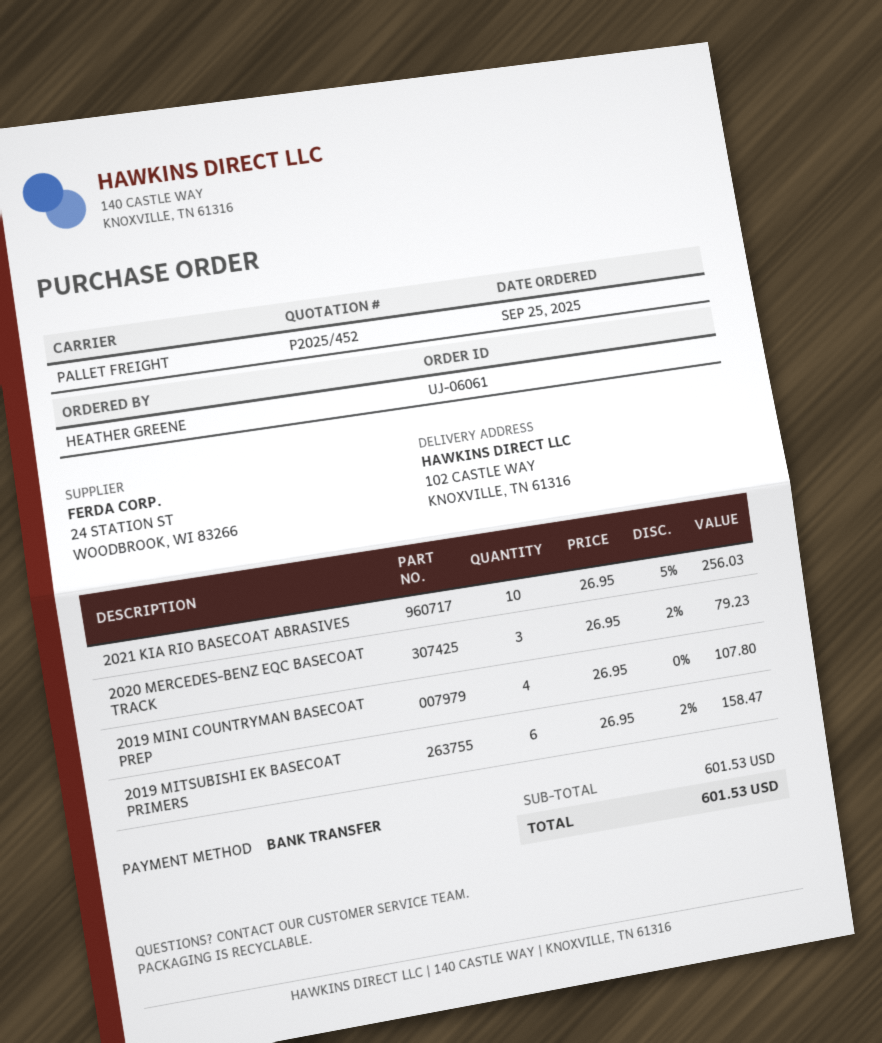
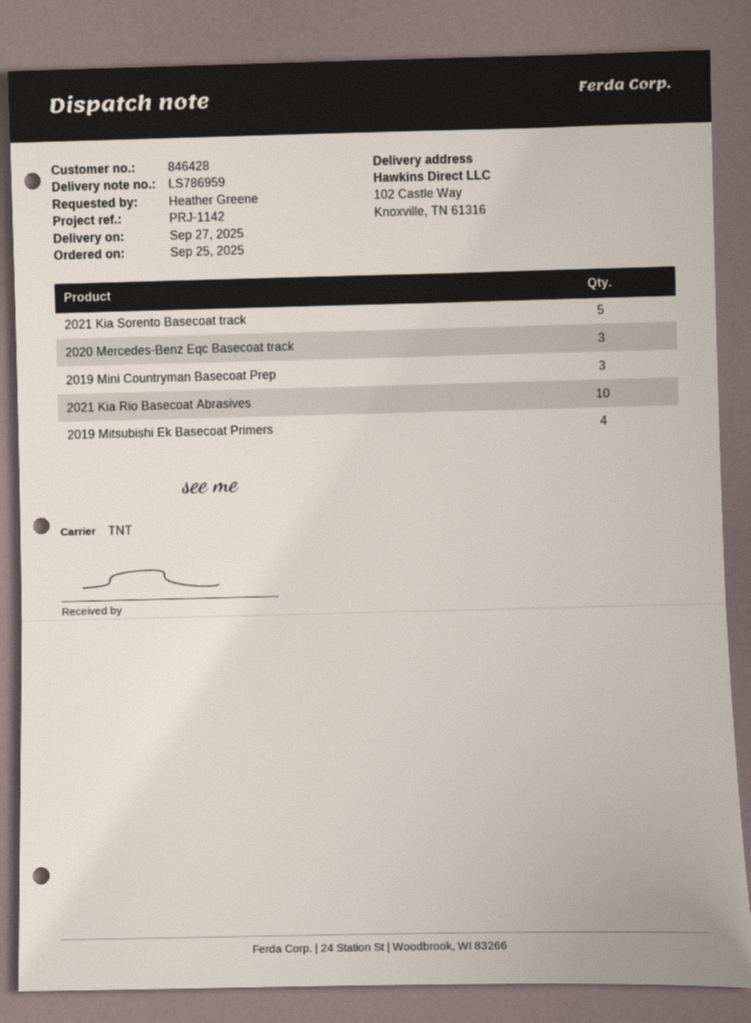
shipping method: pallet freight -> TNT
2019 MINI COUNTRYMAN BASECOAT PREP: 4 -> 3
2019 MITSUBISHI EK BASECOAT PRIMERS: 6 -> 4
2021 Kia Sorento Basecoat track: none -> 5

